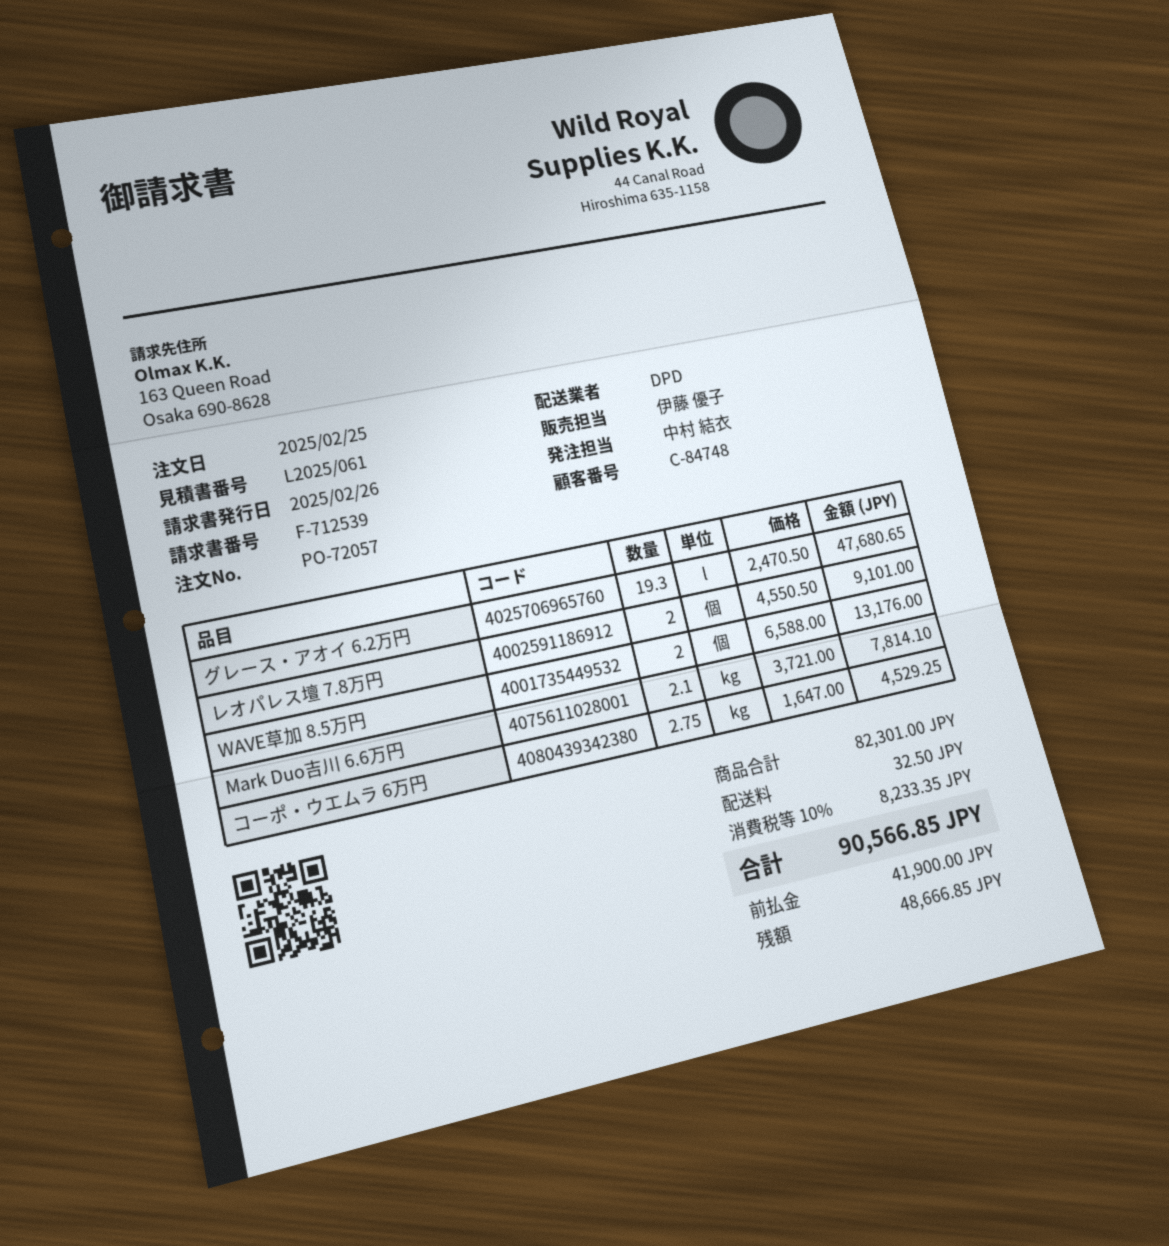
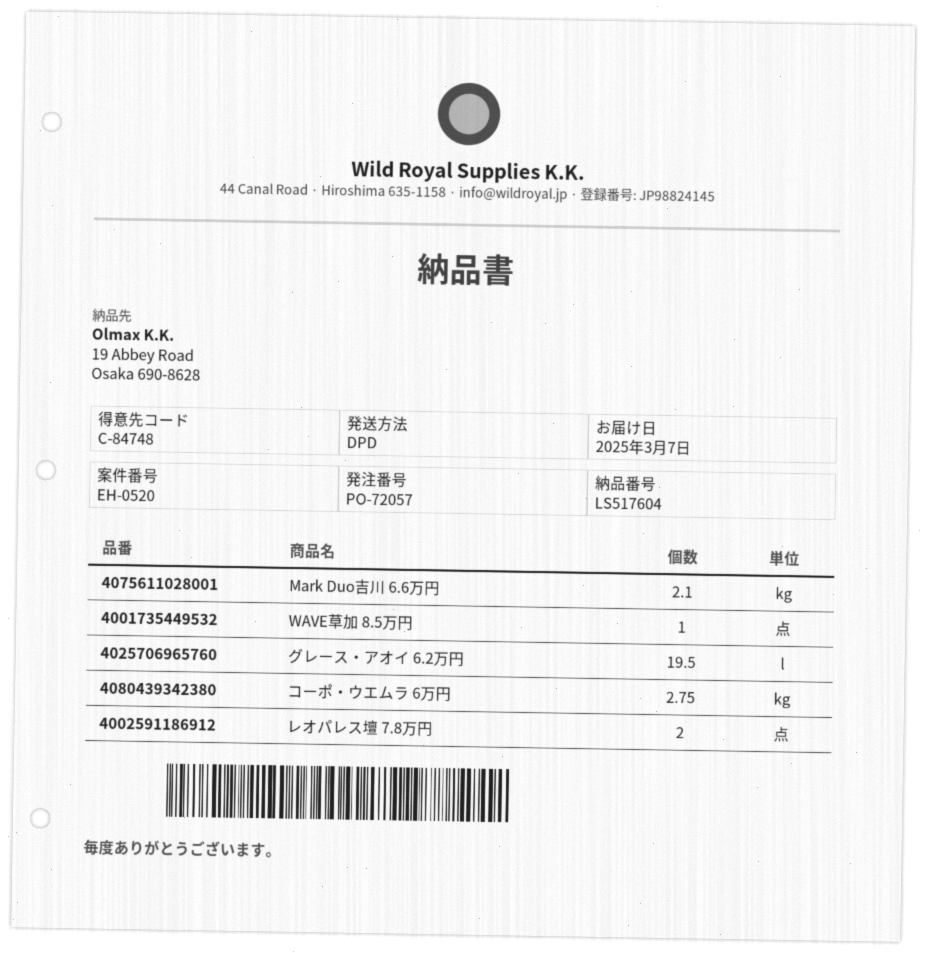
グレース・アオイ 6.2万円: 19.3 -> 19.5
WAVE草加 8.5万円: 2 -> 1

